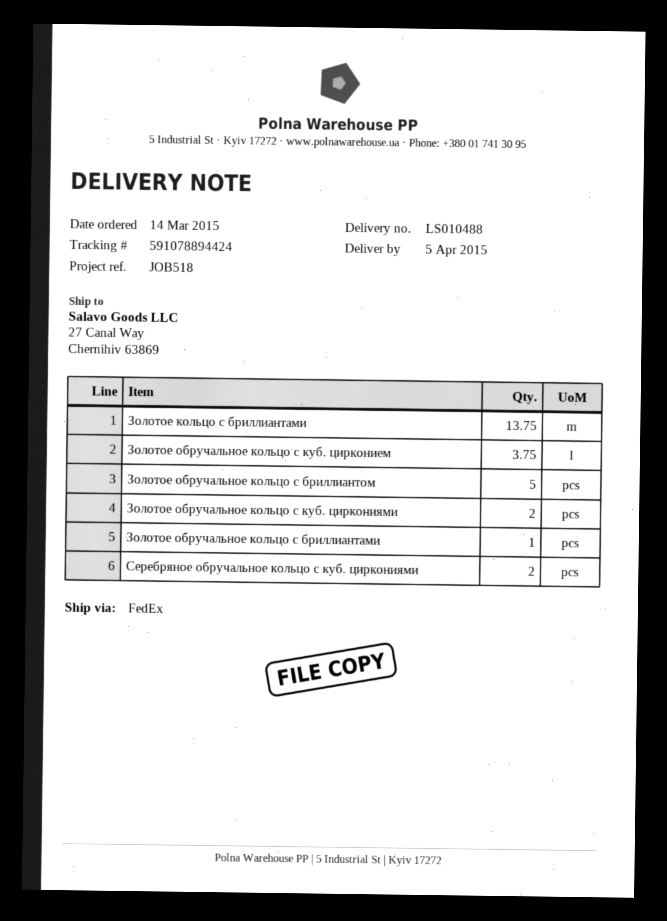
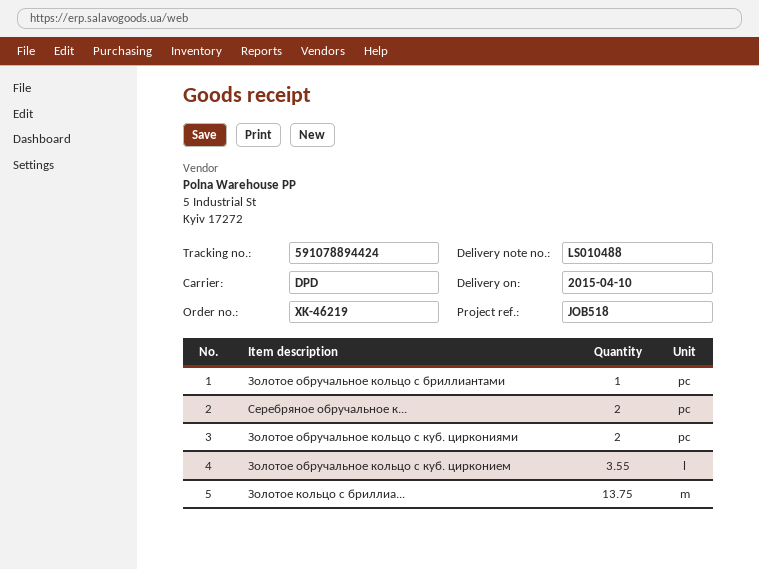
delivery date: 2015-04-05 -> 2015-04-10
shipping method: FedEx -> DPD
Золотое обручальное кольцо с куб. цирконием: 3.75 -> 3.55
Золотое обручальное кольцо с бриллиантом: 5 -> none

